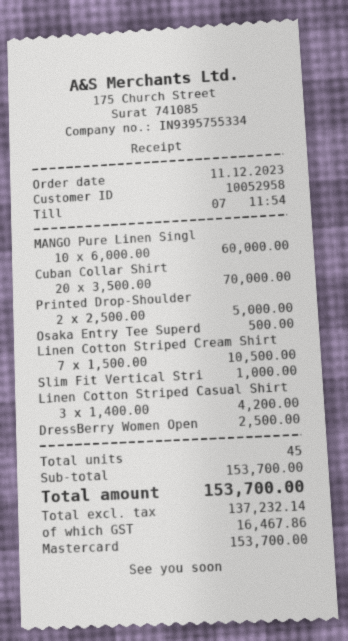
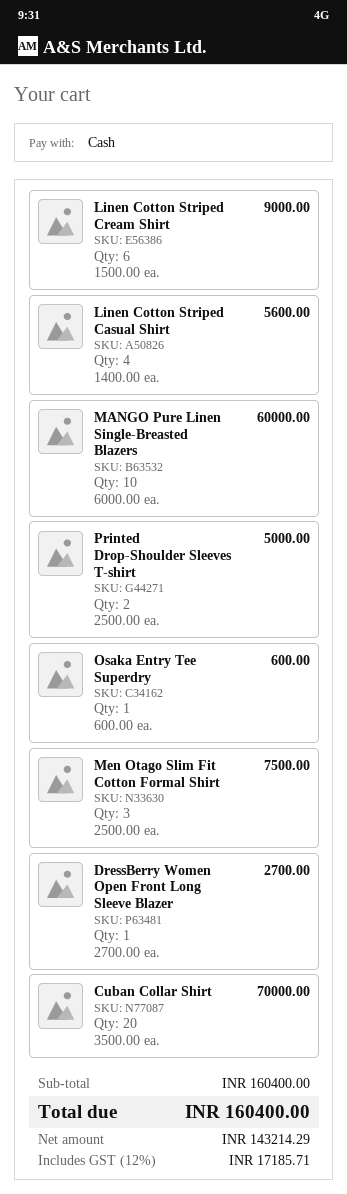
payment method: Mastercard -> cash
Osaka Entry Tee Superd: 1 x 500.00 = 500.00 -> 1 x 600.00 = 600.00
Linen Cotton Striped Cream Shirt: 7 x 1500.00 = 10500.00 -> 6 x 1500.00 = 9000.00
Slim Fit Vertical Stri: 1 x 1000.00 = 1000.00 -> none
Linen Cotton Striped Casual Shirt: 3 x 1400.00 = 4200.00 -> 4 x 1400.00 = 5600.00
DressBerry Women Open: 1 x 2500.00 = 2500.00 -> 1 x 2700.00 = 2700.00
Men Otago Slim Fit Cotton Formal Shirt: none -> 3 x 2500.00 = 7500.00
subtotal: 153700.00 -> 160400.00
net: 137232.14 -> 143214.29
tax: 16467.86 -> 17185.71
total: 153700.00 -> 160400.00

